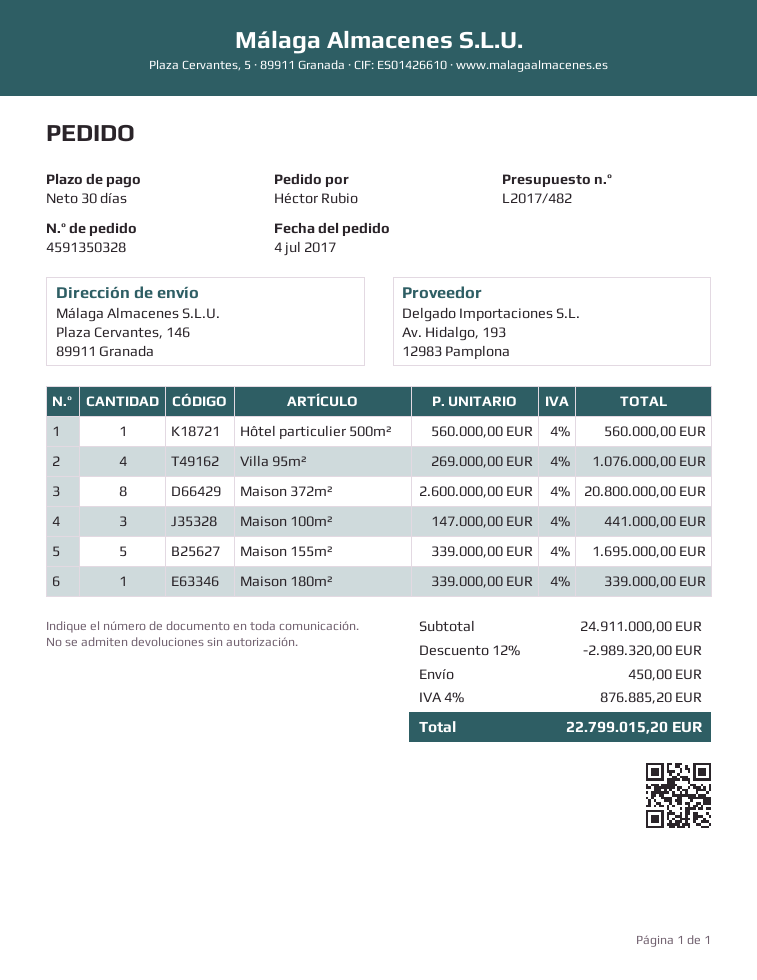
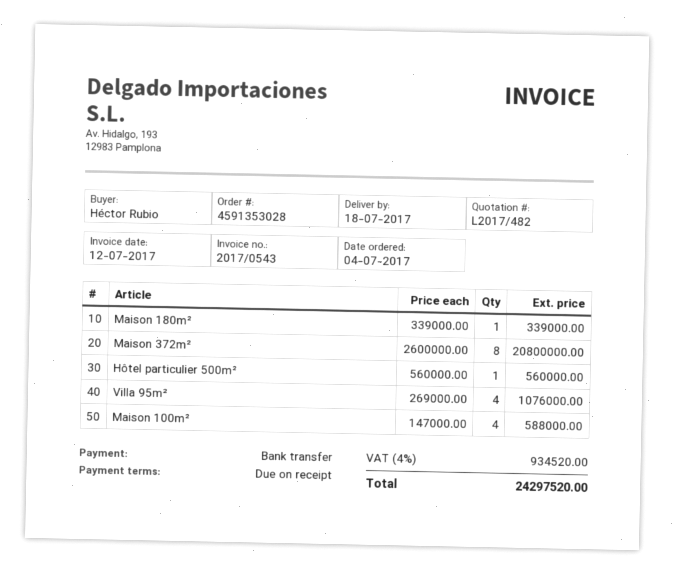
order number: 4591350328 -> 4591353028
payment terms: 30 days -> on receipt
Maison 100m²: 3 x 147000.00 = 441000.00 -> 4 x 147000.00 = 588000.00
Maison 155m²: 5 x 339000.00 = 1695000.00 -> none
discount: 12% = 2989320.00 -> none
shipping: 450.00 -> none
tax: 4% = 876885.20 -> 4% = 934520.00
total: 22799015.20 -> 24297520.00

